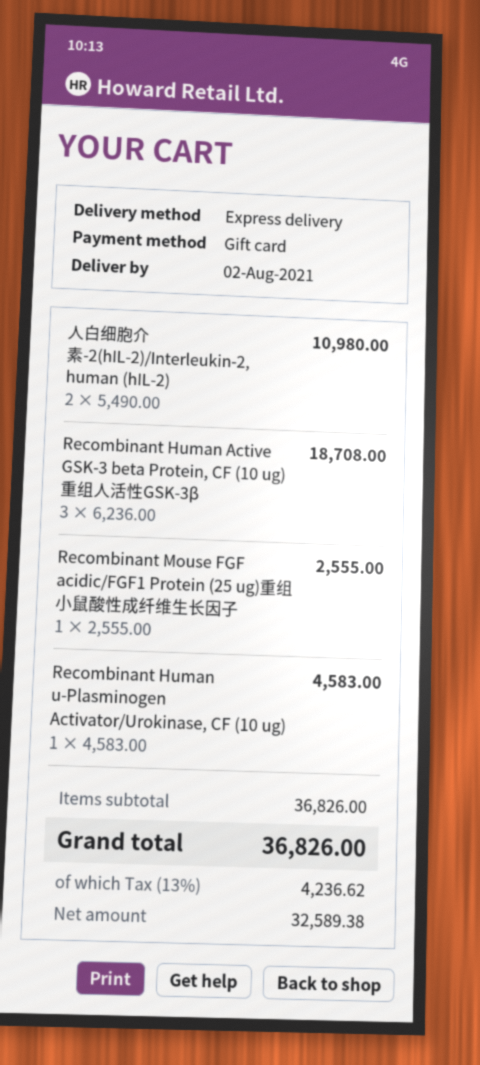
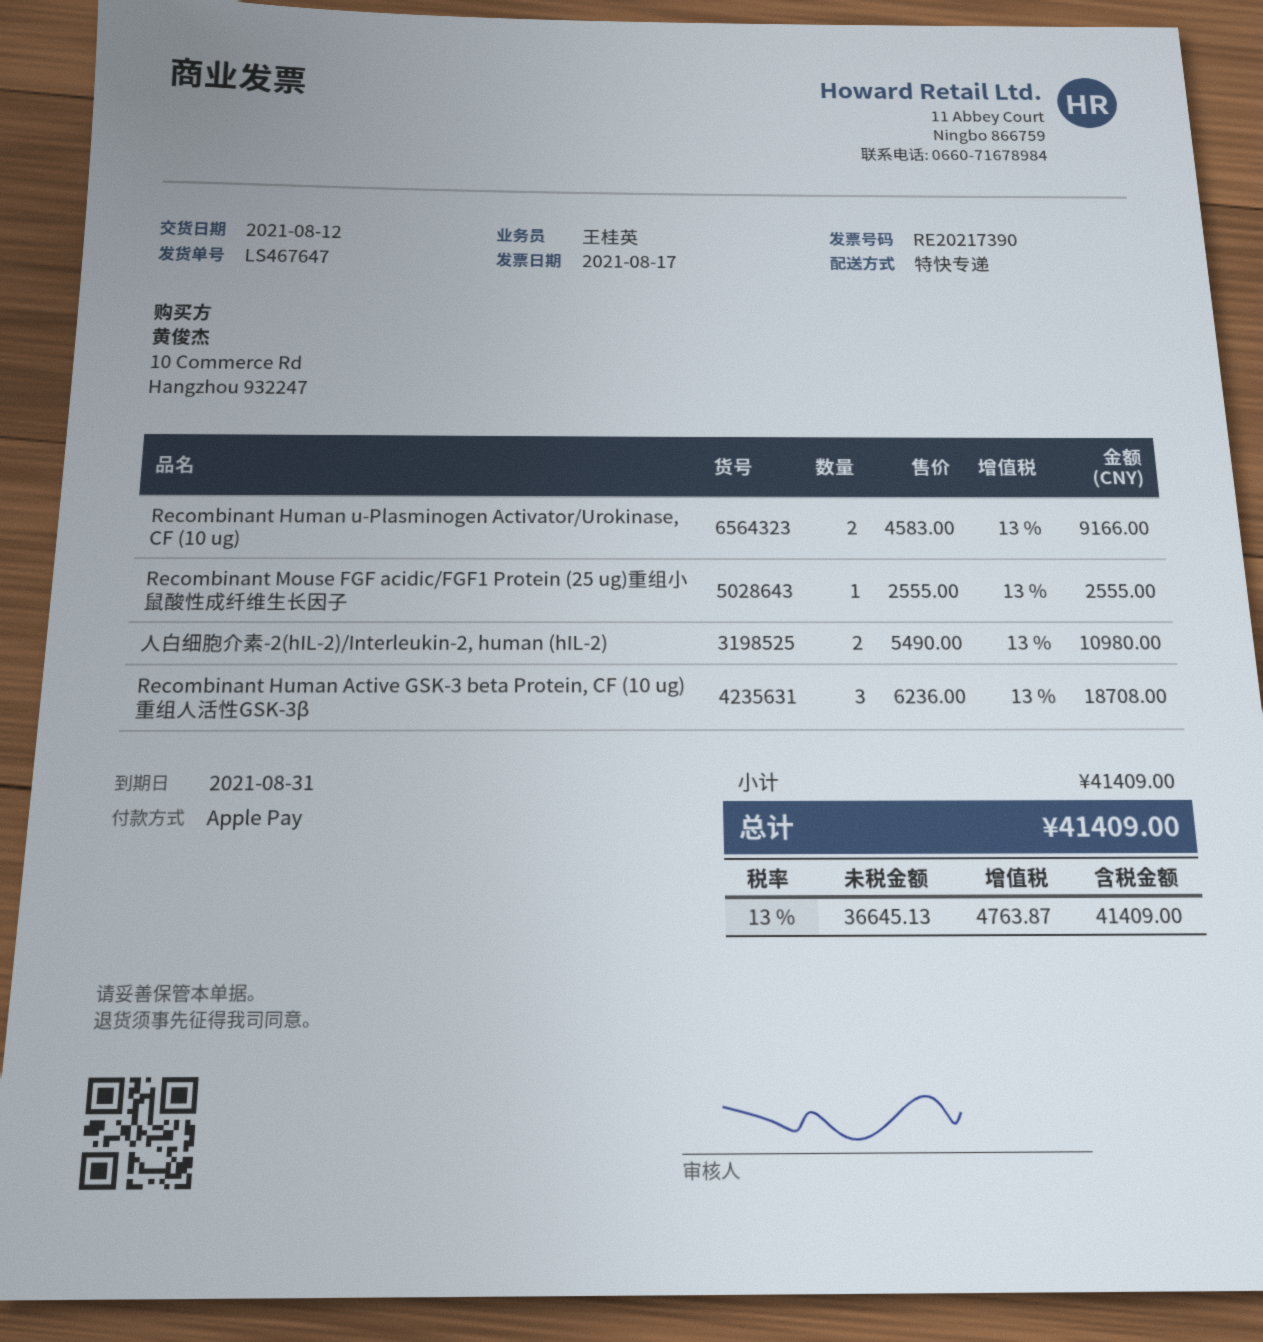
delivery date: 2021-08-02 -> 2021-08-12
payment method: gift card -> Apple Pay
Recombinant Human u-Plasminogen Activator/Urokinase, CF (10 ug): 1 x 4583.00 = 4583.00 -> 2 x 4583.00 = 9166.00
subtotal: 36826.00 -> 41409.00
net: 32589.38 -> 36645.13
tax: 13% = 4236.62 -> 13% = 4763.87
total: 36826.00 -> 41409.00

